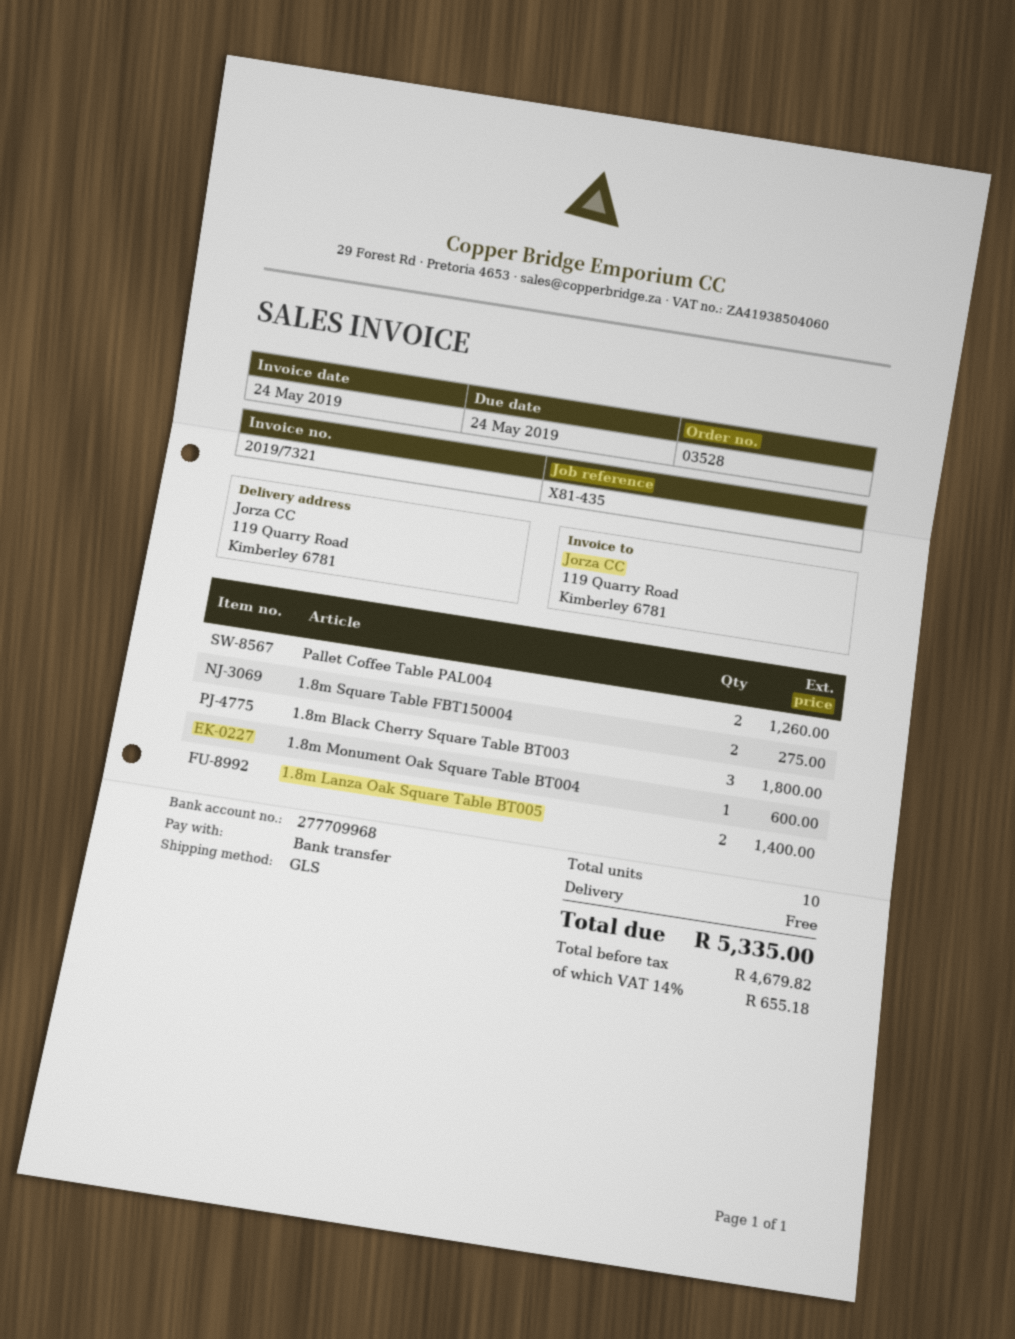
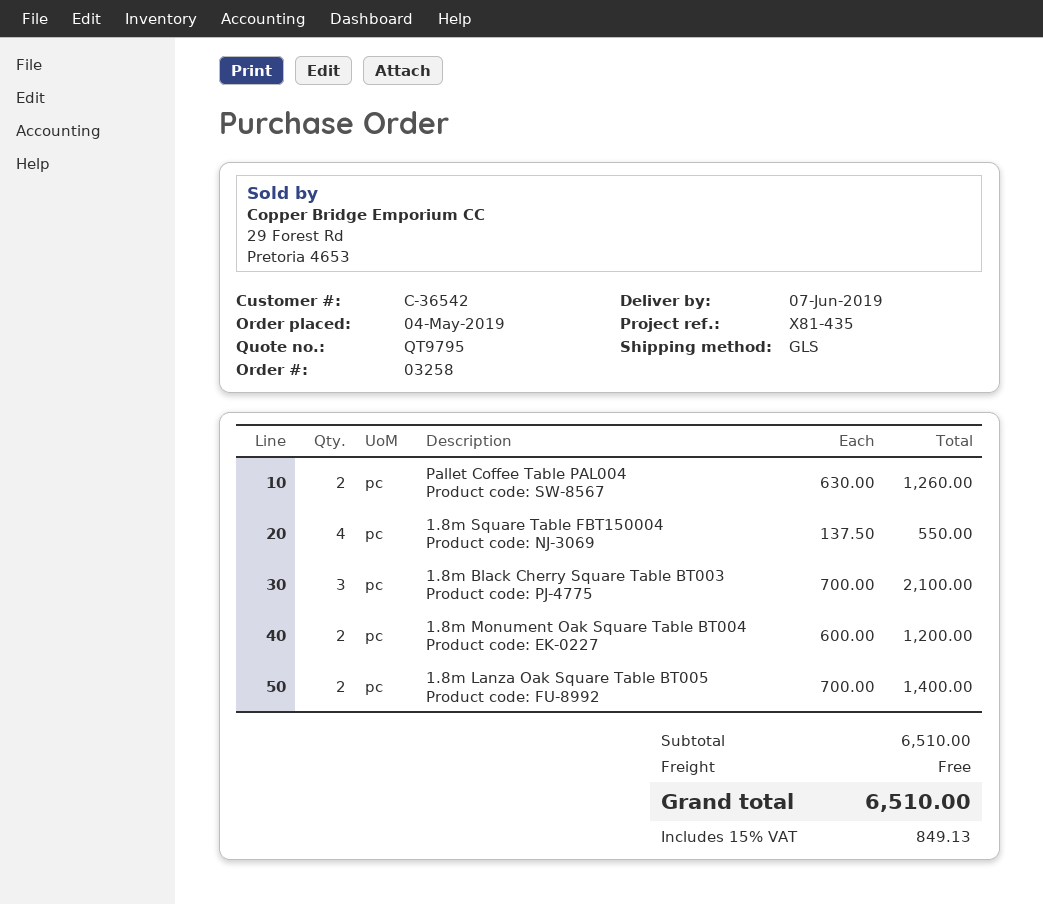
order number: 03528 -> 03258
1.8m Square Table FBT150004: 2 for 275.00 -> 4 for 550.00
1.8m Black Cherry Square Table BT003: 3 for 1800.00 -> 3 for 2100.00
1.8m Monument Oak Square Table BT004: 1 for 600.00 -> 2 for 1200.00
tax: 14% = 655.18 -> 15% = 849.13
total: 5335.00 -> 6510.00

